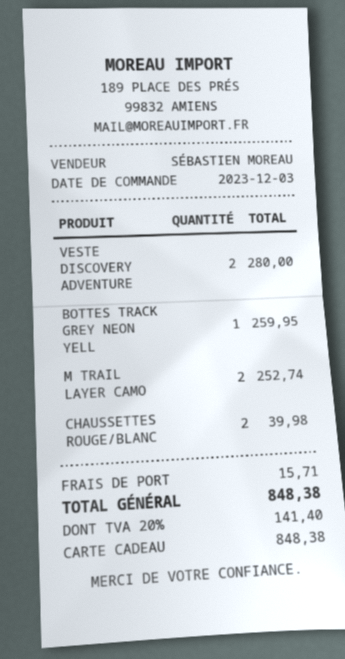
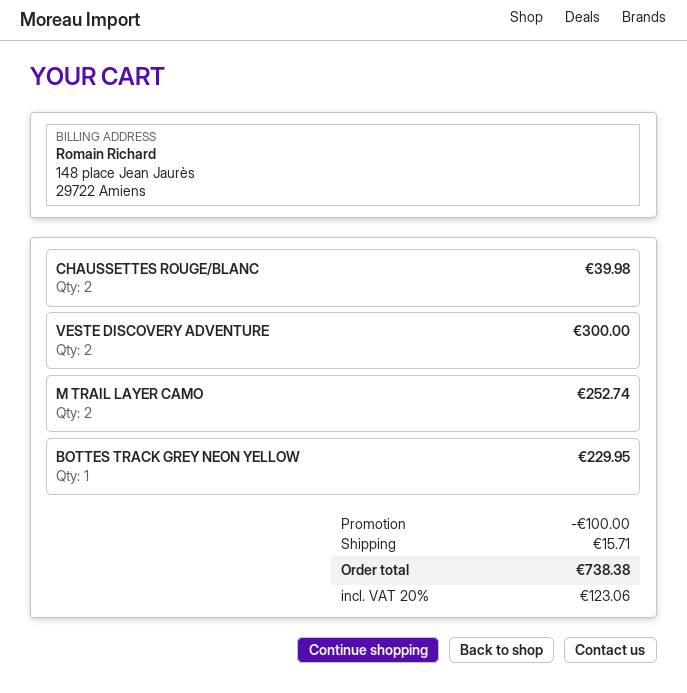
VESTE DISCOVERY ADVENTURE: 2 for 280.00 -> 2 for 300.00
BOTTES TRACK GREY NEON YELL: 1 for 259.95 -> 1 for 229.95
discount: none -> 100.00
tax: 20% = 141.40 -> 20% = 123.06
total: 848.38 -> 738.38

